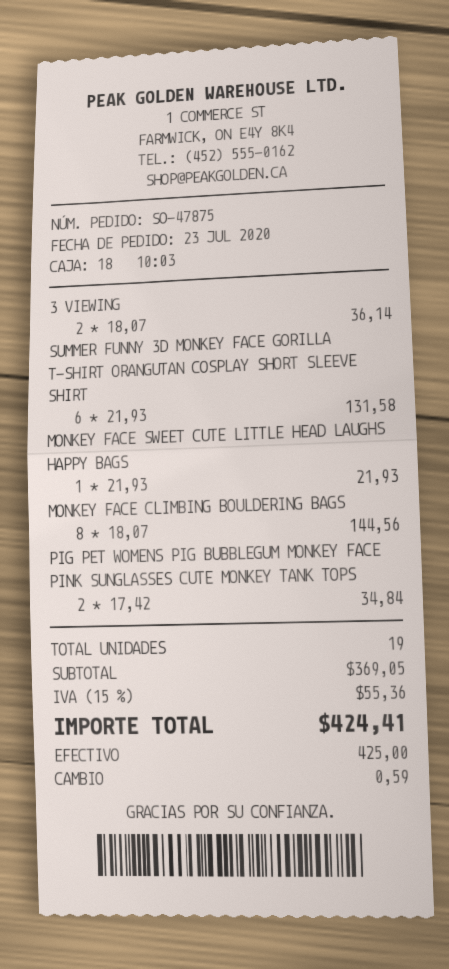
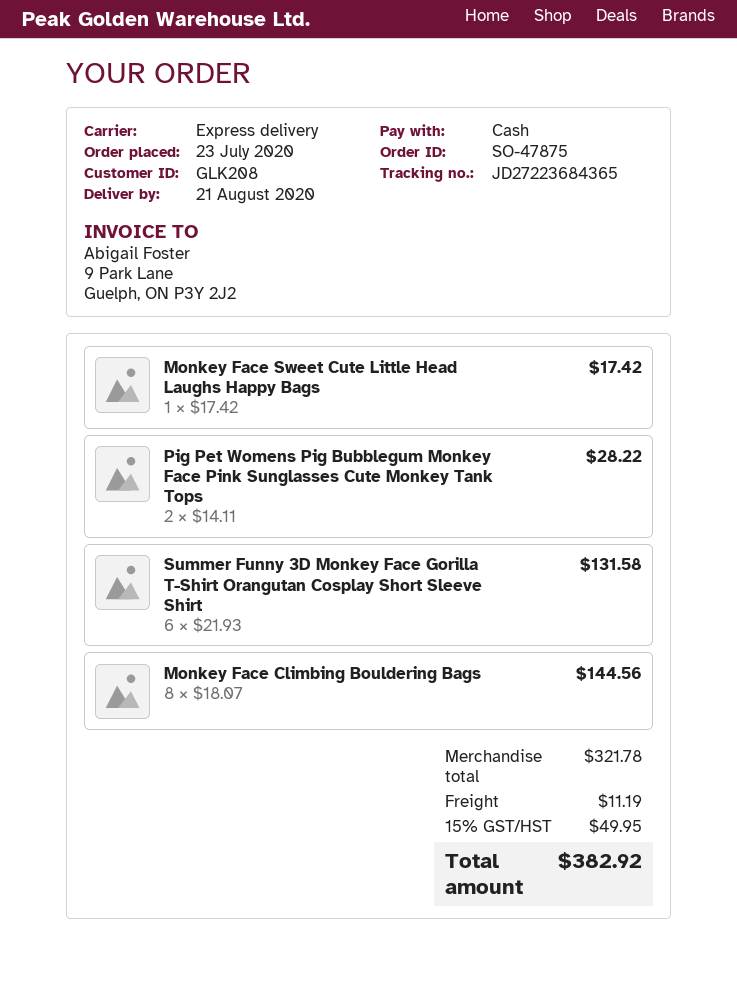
3 VIEWING: 2 x 18.07 = 36.14 -> none
MONKEY FACE SWEET CUTE LITTLE HEAD LAUGHS HAPPY BAGS: 1 x 21.93 = 21.93 -> 1 x 17.42 = 17.42
PIG PET WOMENS PIG BUBBLEGUM MONKEY FACE PINK SUNGLASSES CUTE MONKEY TANK TOPS: 2 x 17.42 = 34.84 -> 2 x 14.11 = 28.22
subtotal: 369.05 -> 321.78
shipping: none -> 11.19
tax: 15% = 55.36 -> 15% = 49.95
total: 424.41 -> 382.92

